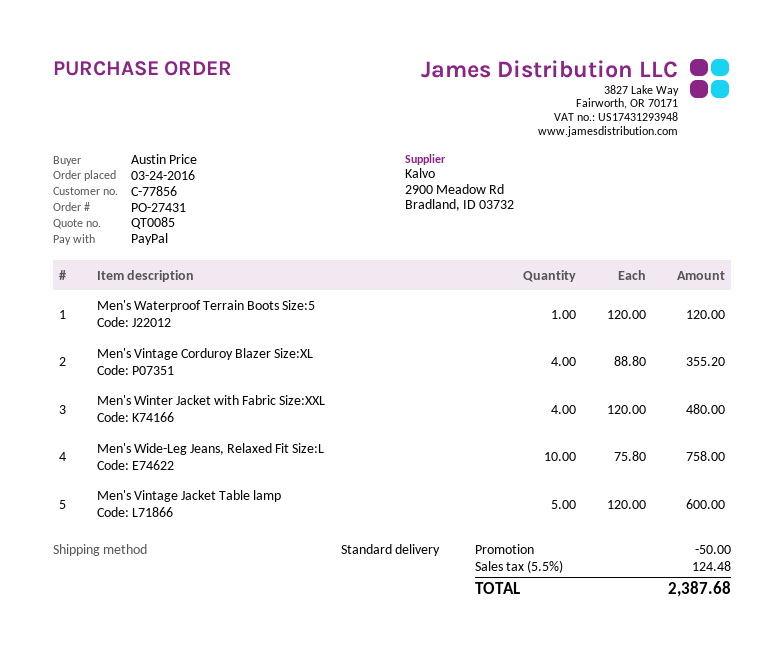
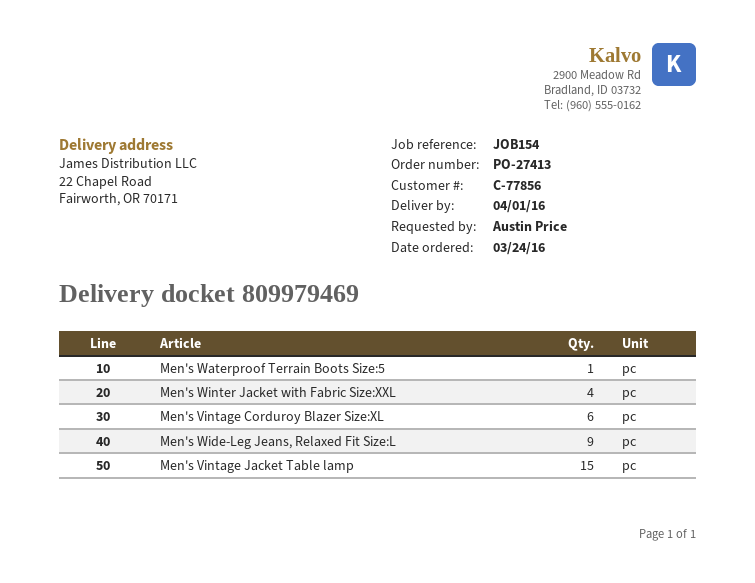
order number: PO-27431 -> PO-27413
Men's Vintage Corduroy Blazer Size:XL: 4 -> 6
Men's Wide-Leg Jeans, Relaxed Fit Size:L: 10 -> 9
Men's Vintage Jacket Table lamp: 5 -> 15

